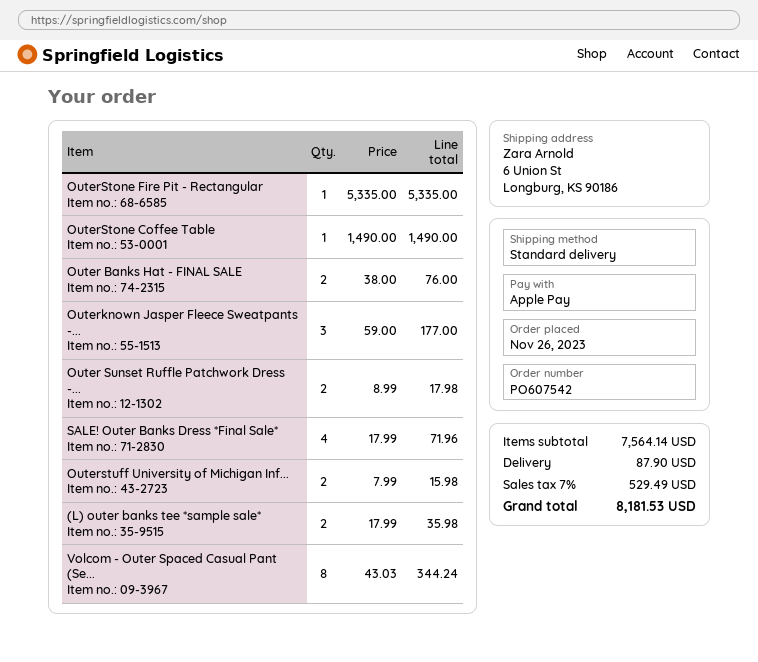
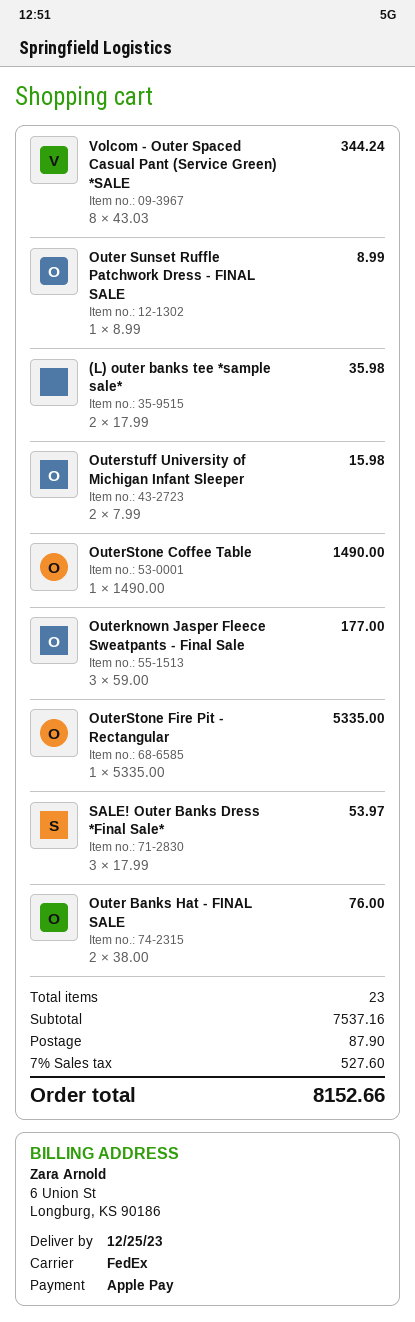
shipping method: standard -> FedEx
Outer Sunset Ruffle Patchwork Dress -...: 2 x 8.99 = 17.98 -> 1 x 8.99 = 8.99
SALE! Outer Banks Dress *Final Sale*: 4 x 17.99 = 71.96 -> 3 x 17.99 = 53.97
subtotal: 7564.14 -> 7537.16
tax: 7% = 529.49 -> 7% = 527.60
total: 8181.53 -> 8152.66

